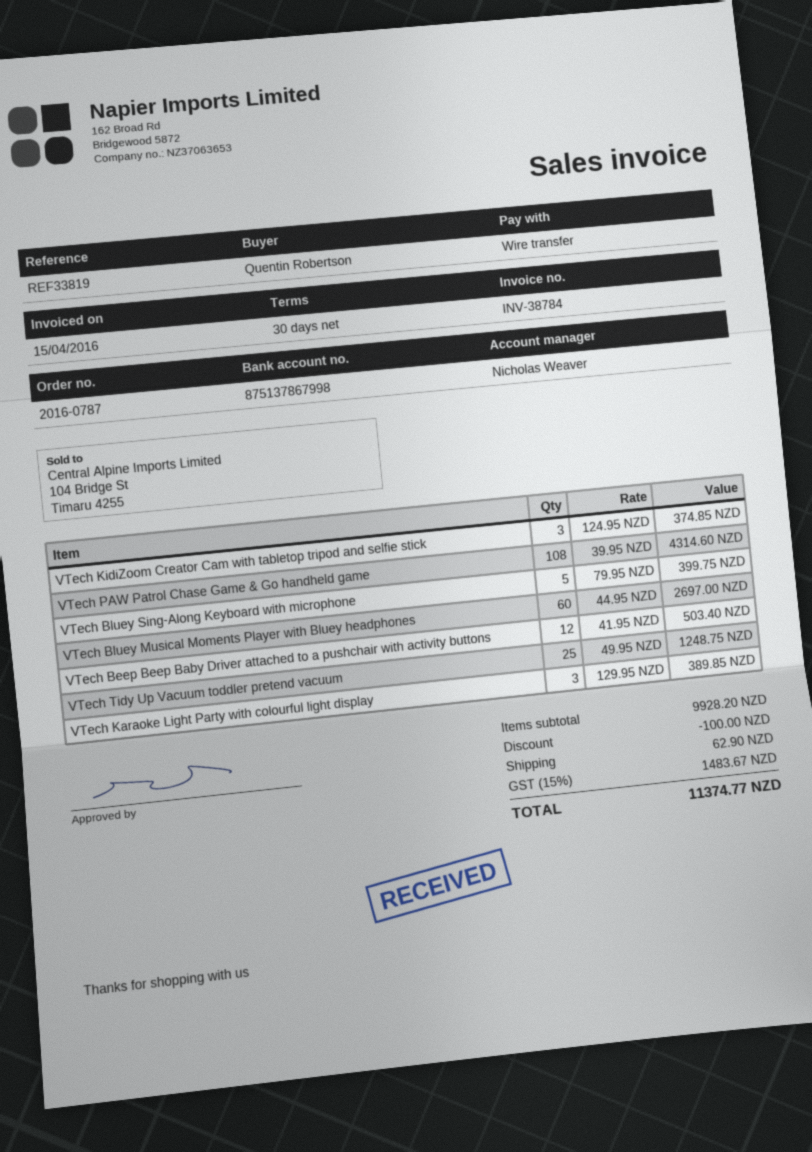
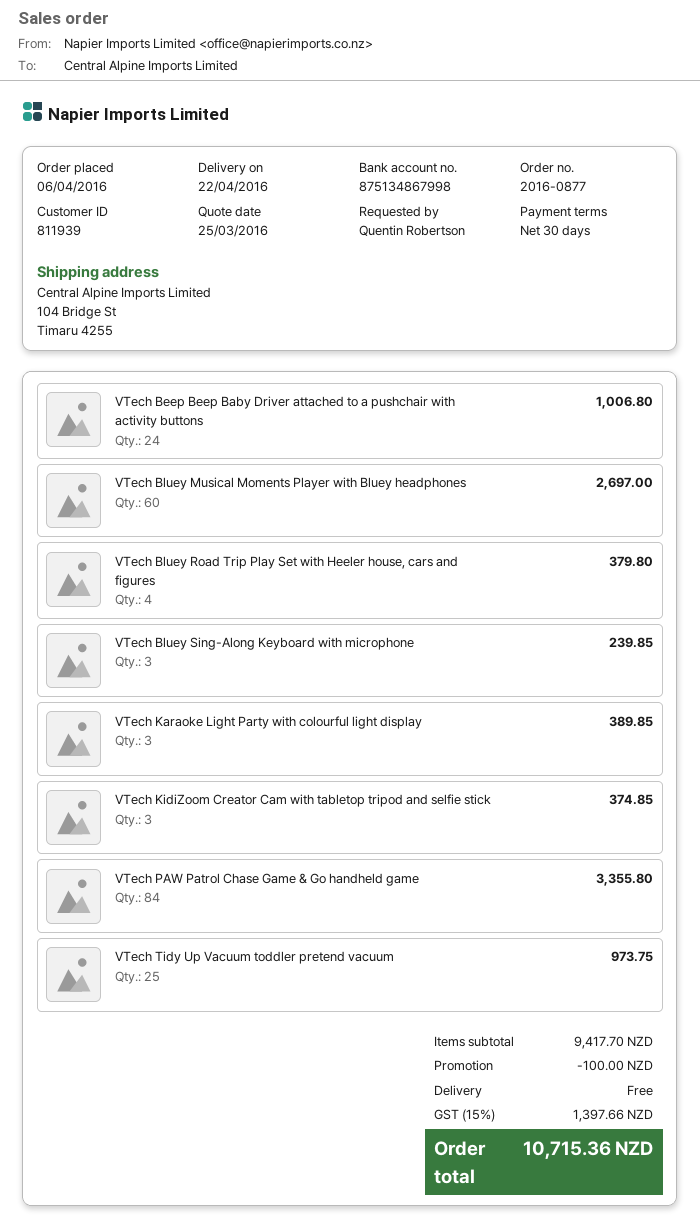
order number: 2016-0787 -> 2016-0877
bank account: 875137867998 -> 875134867998
VTech PAW Patrol Chase Game & Go handheld game: 108 for 4314.60 -> 84 for 3355.80
VTech Bluey Sing-Along Keyboard with microphone: 5 for 399.75 -> 3 for 239.85
VTech Beep Beep Baby Driver attached to a pushchair with activity buttons: 12 for 503.40 -> 24 for 1006.80
VTech Tidy Up Vacuum toddler pretend vacuum: 25 for 1248.75 -> 25 for 973.75
VTech Bluey Road Trip Play Set with Heeler house, cars and figures: none -> 4 for 379.80
subtotal: 9928.20 -> 9417.70
shipping: 62.90 -> 0.00
tax: 15% = 1483.67 -> 15% = 1397.66
total: 11374.77 -> 10715.36

